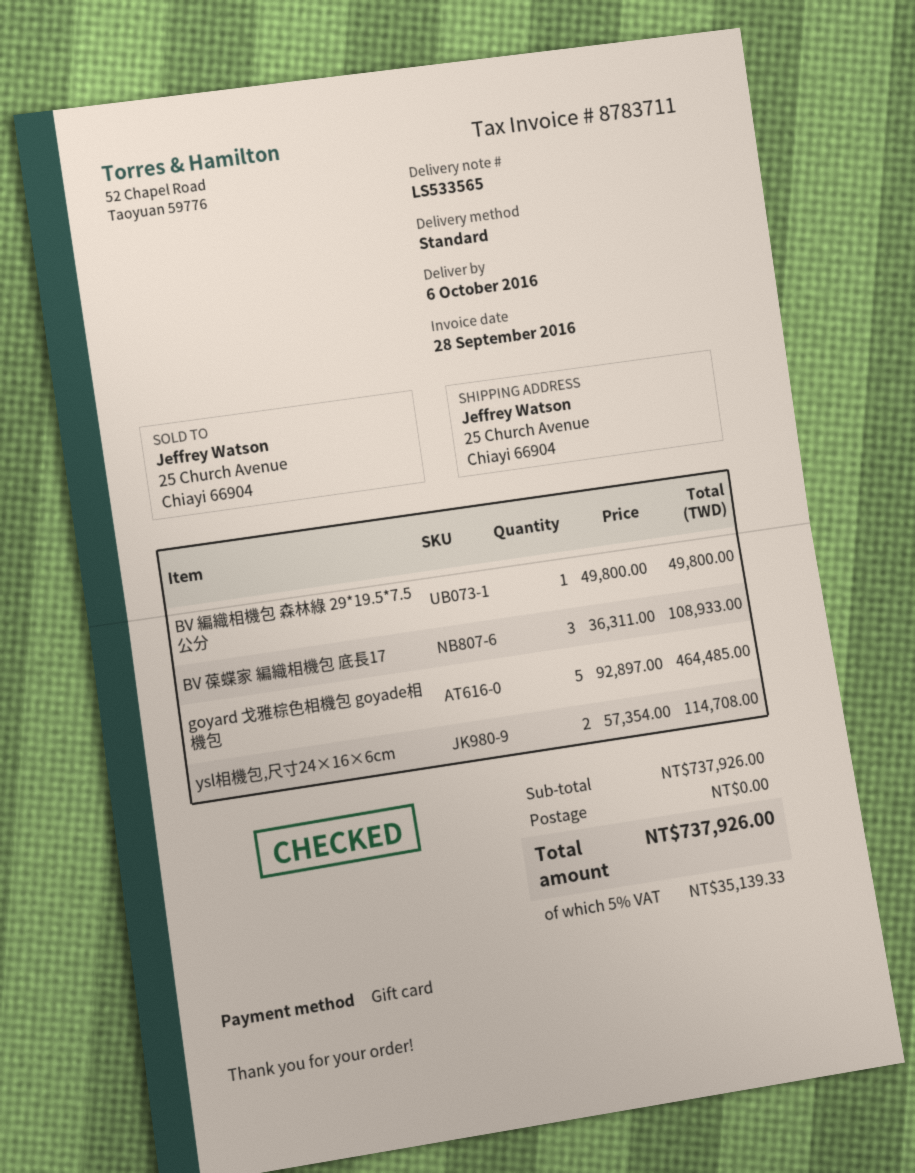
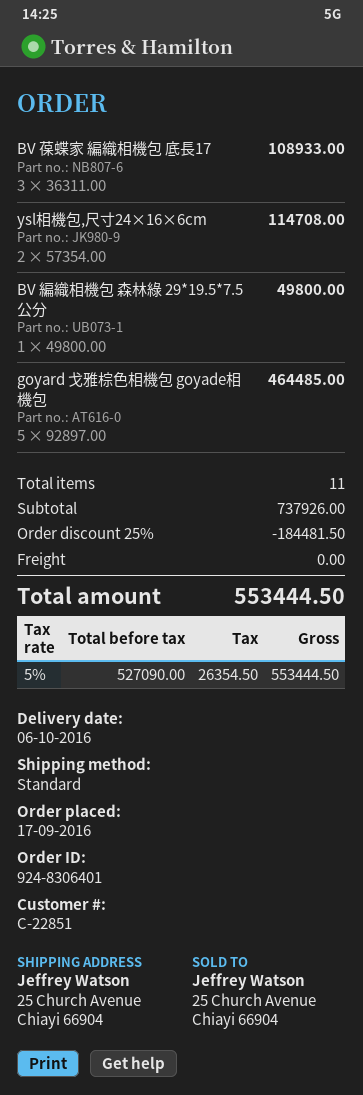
discount: none -> 25% = 184481.50
tax: 5% = 35139.33 -> 5% = 26354.50
total: 737926.00 -> 553444.50

